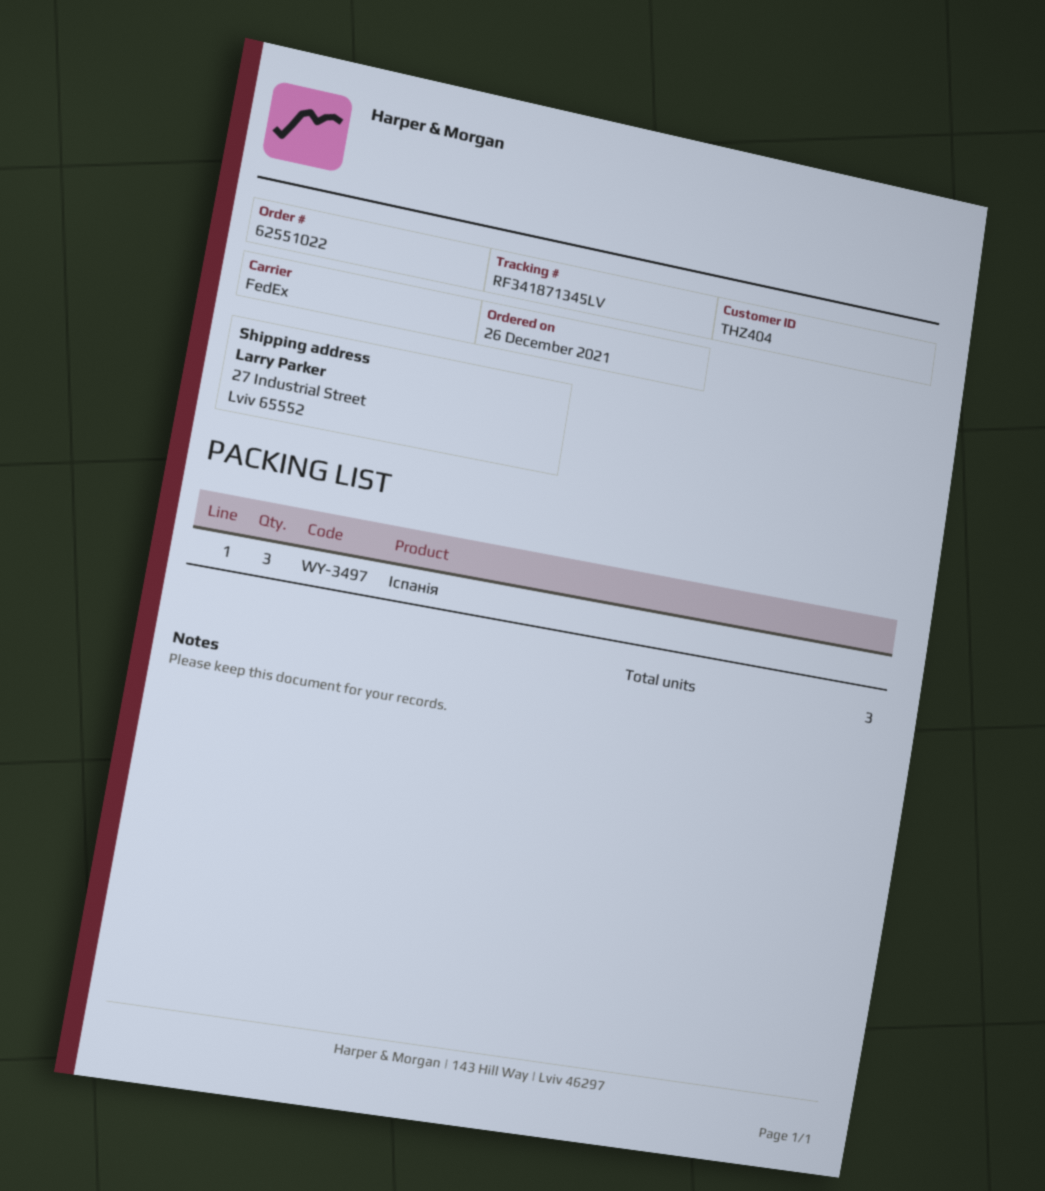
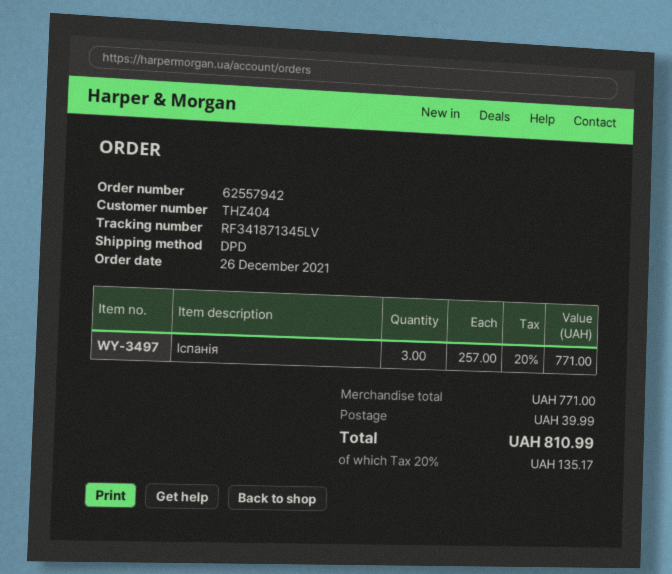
order number: 62551022 -> 62557942
shipping method: FedEx -> DPD

